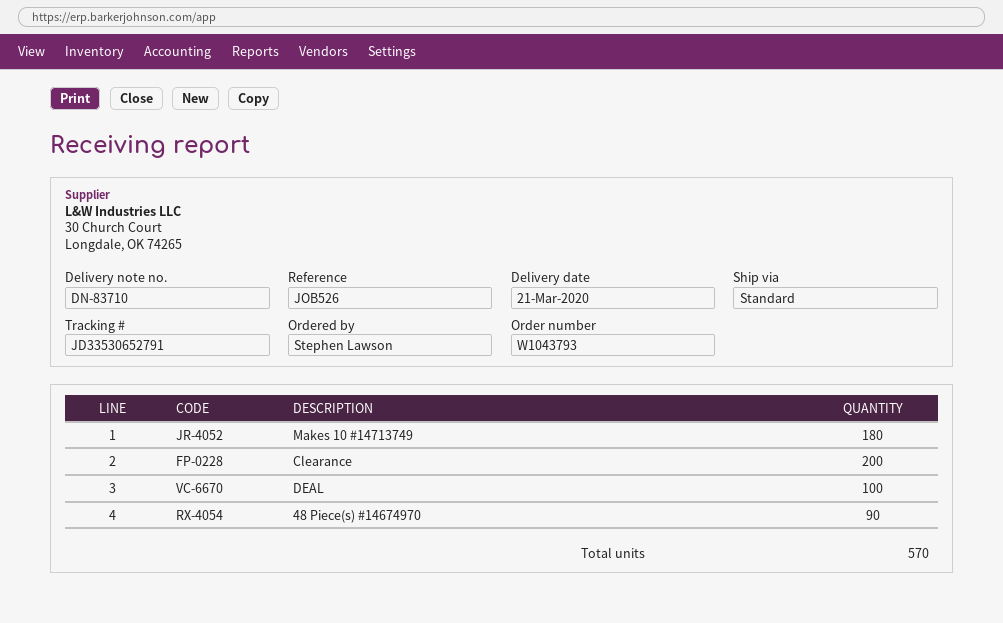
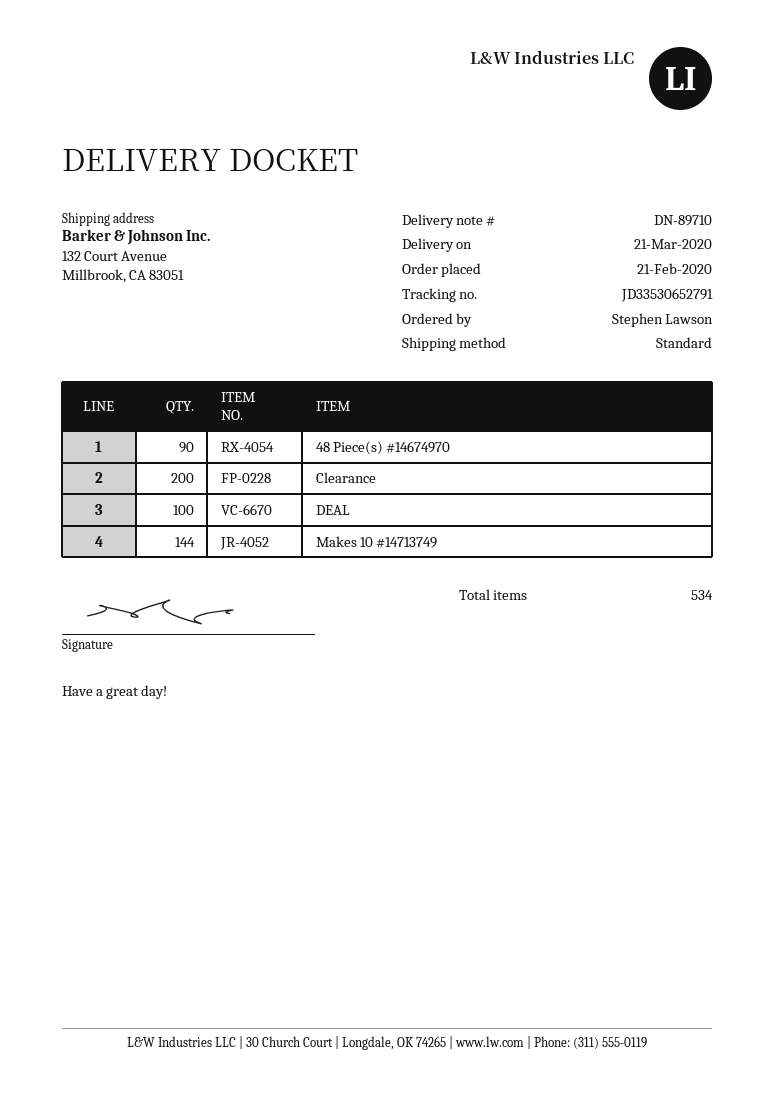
delivery note number: DN-83710 -> DN-89710
Makes 10 #14713749: 180 -> 144
total quantity: 570 -> 534

